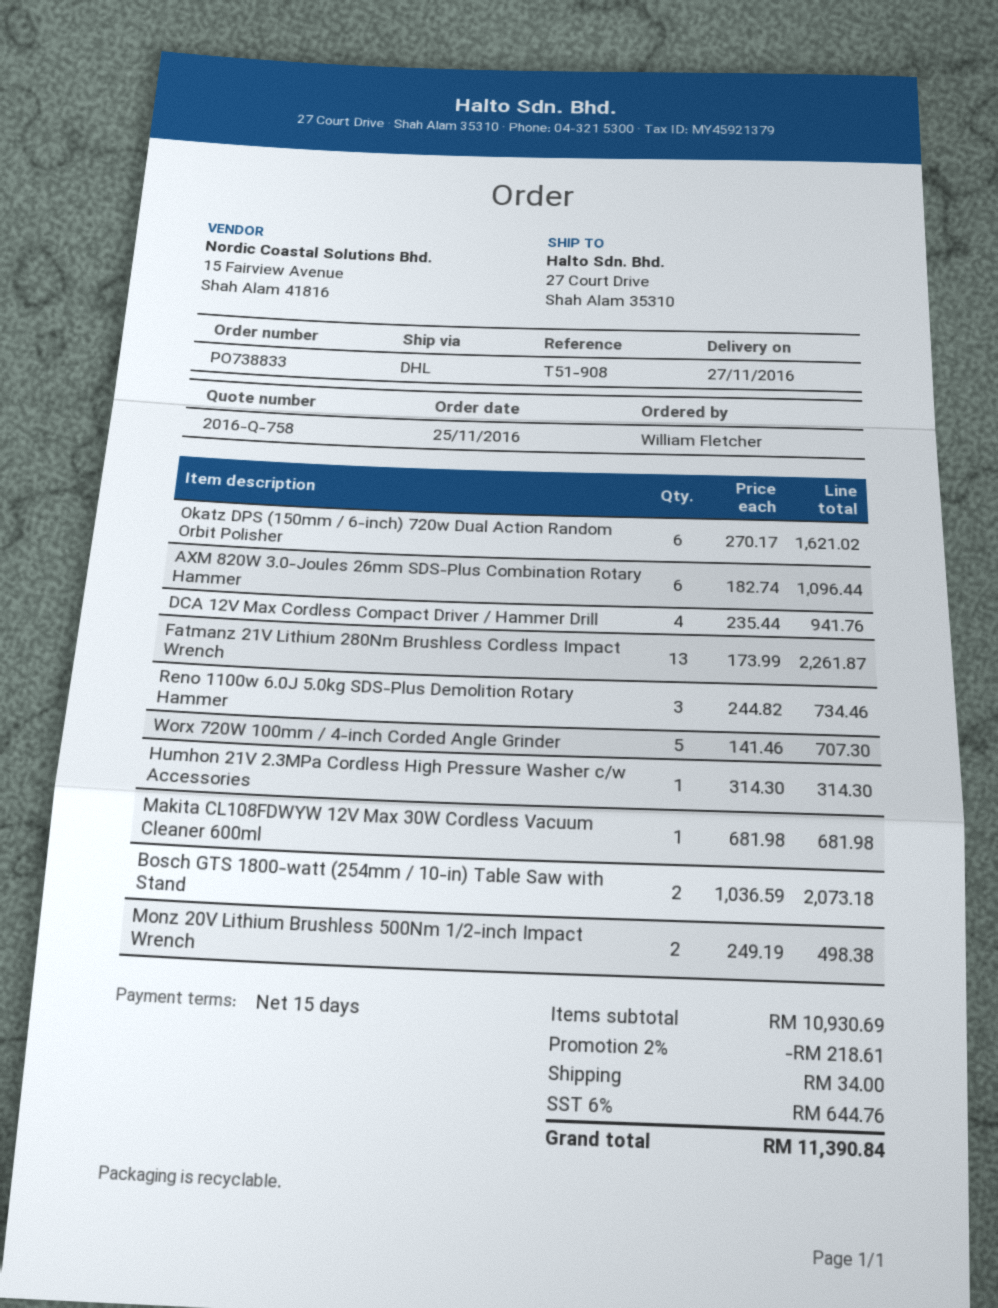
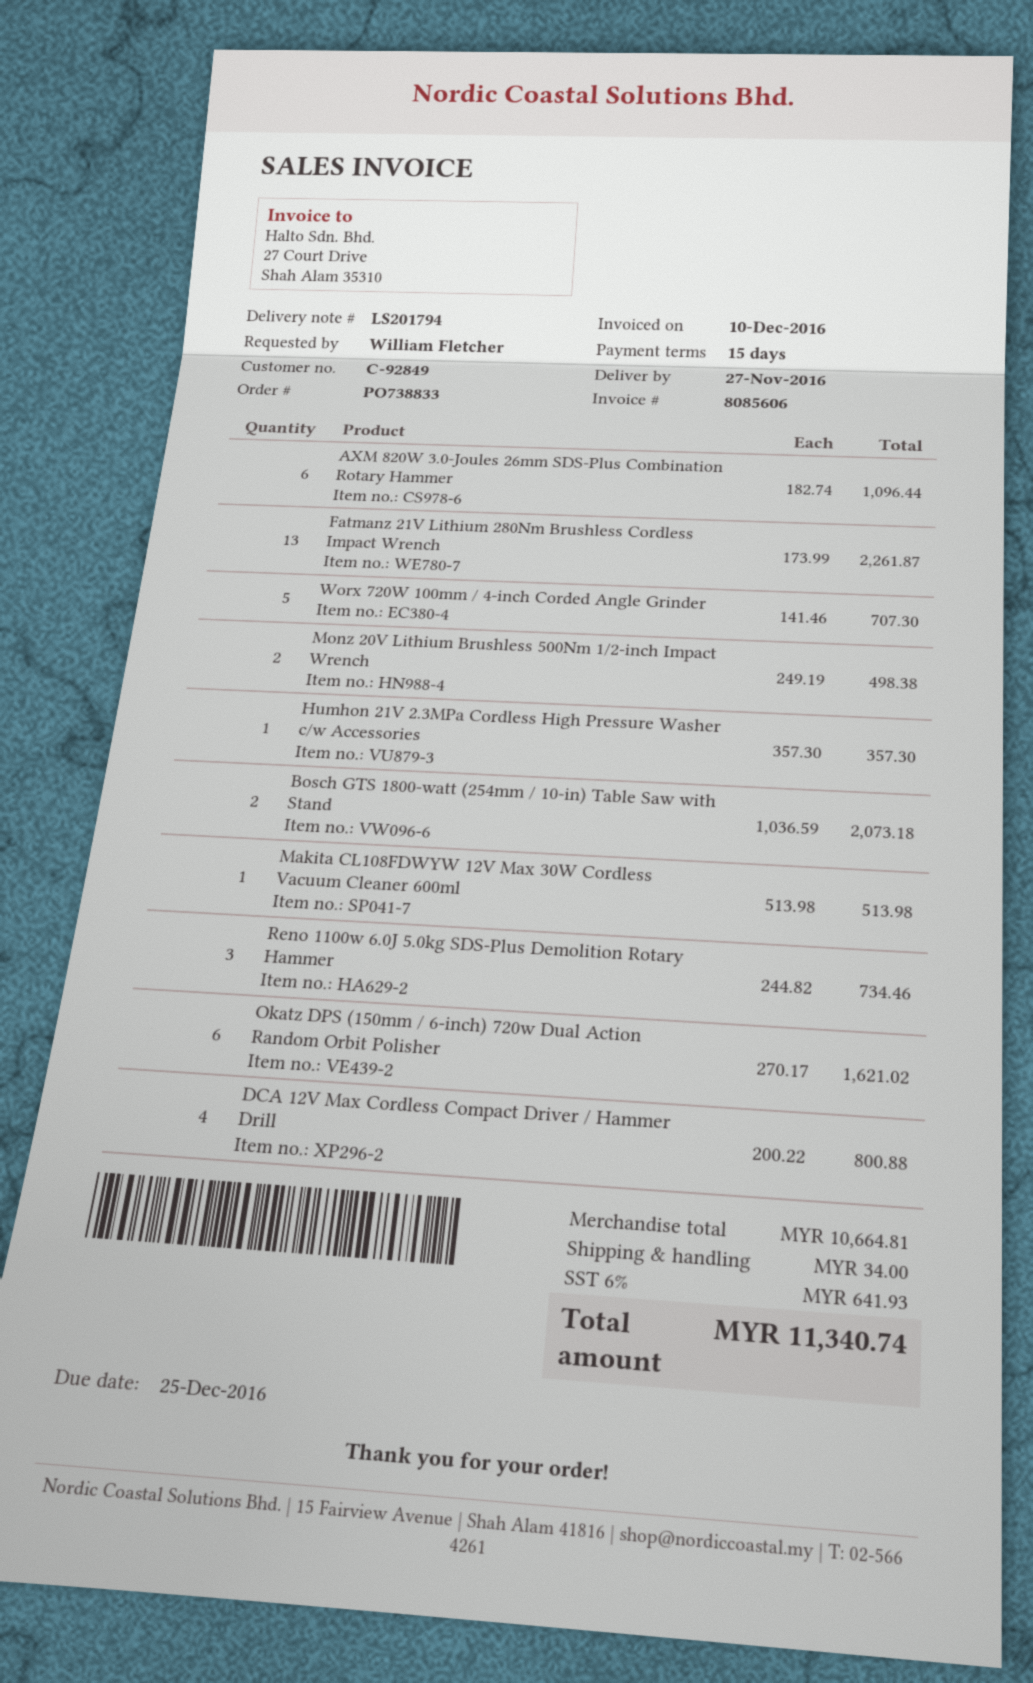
DCA 12V Max Cordless Compact Driver / Hammer Drill: 4 x 235.44 = 941.76 -> 4 x 200.22 = 800.88
Humhon 21V 2.3MPa Cordless High Pressure Washer c/w Accessories: 1 x 314.30 = 314.30 -> 1 x 357.30 = 357.30
Makita CL108FDWYW 12V Max 30W Cordless Vacuum Cleaner 600ml: 1 x 681.98 = 681.98 -> 1 x 513.98 = 513.98
subtotal: 10930.69 -> 10664.81
discount: 2% = 218.61 -> none
tax: 6% = 644.76 -> 6% = 641.93
total: 11390.84 -> 11340.74

